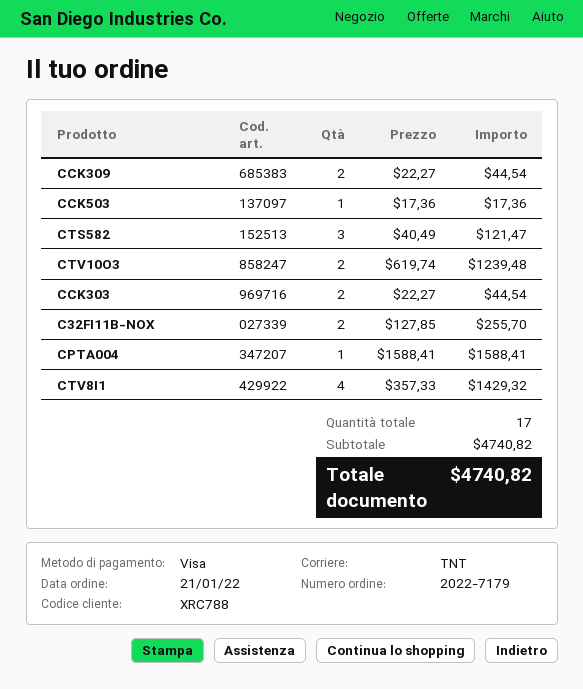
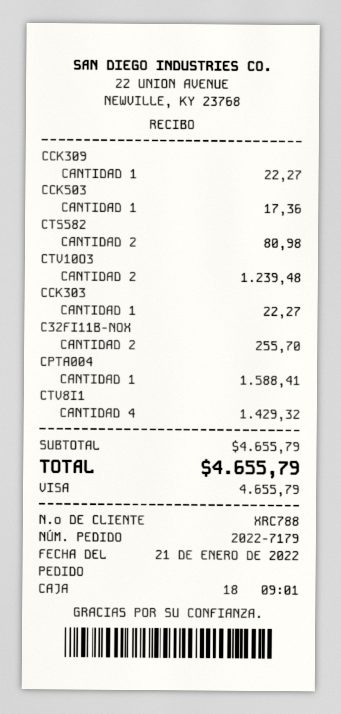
CCK309: 2 for 44.54 -> 1 for 22.27
CTS582: 3 for 121.47 -> 2 for 80.98
CCK303: 2 for 44.54 -> 1 for 22.27
subtotal: 4740.82 -> 4655.79
total: 4740.82 -> 4655.79

